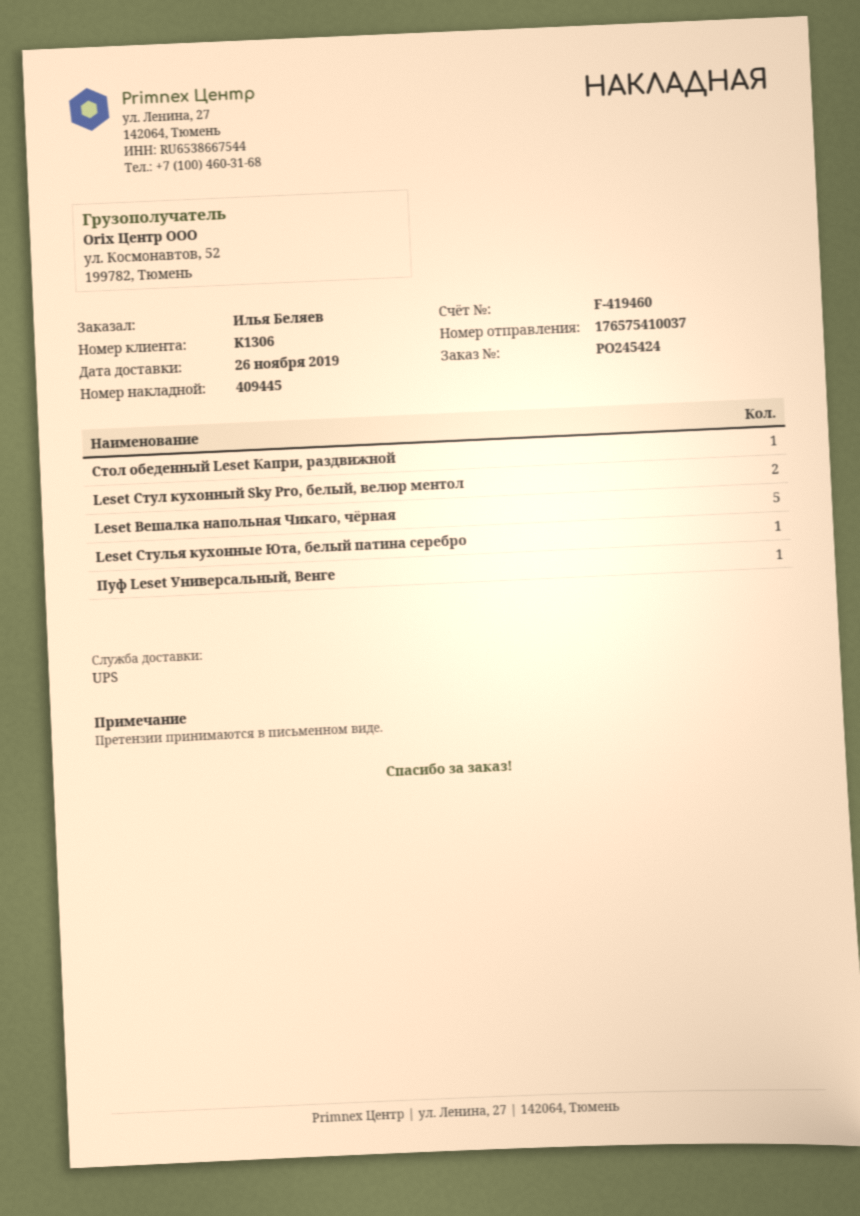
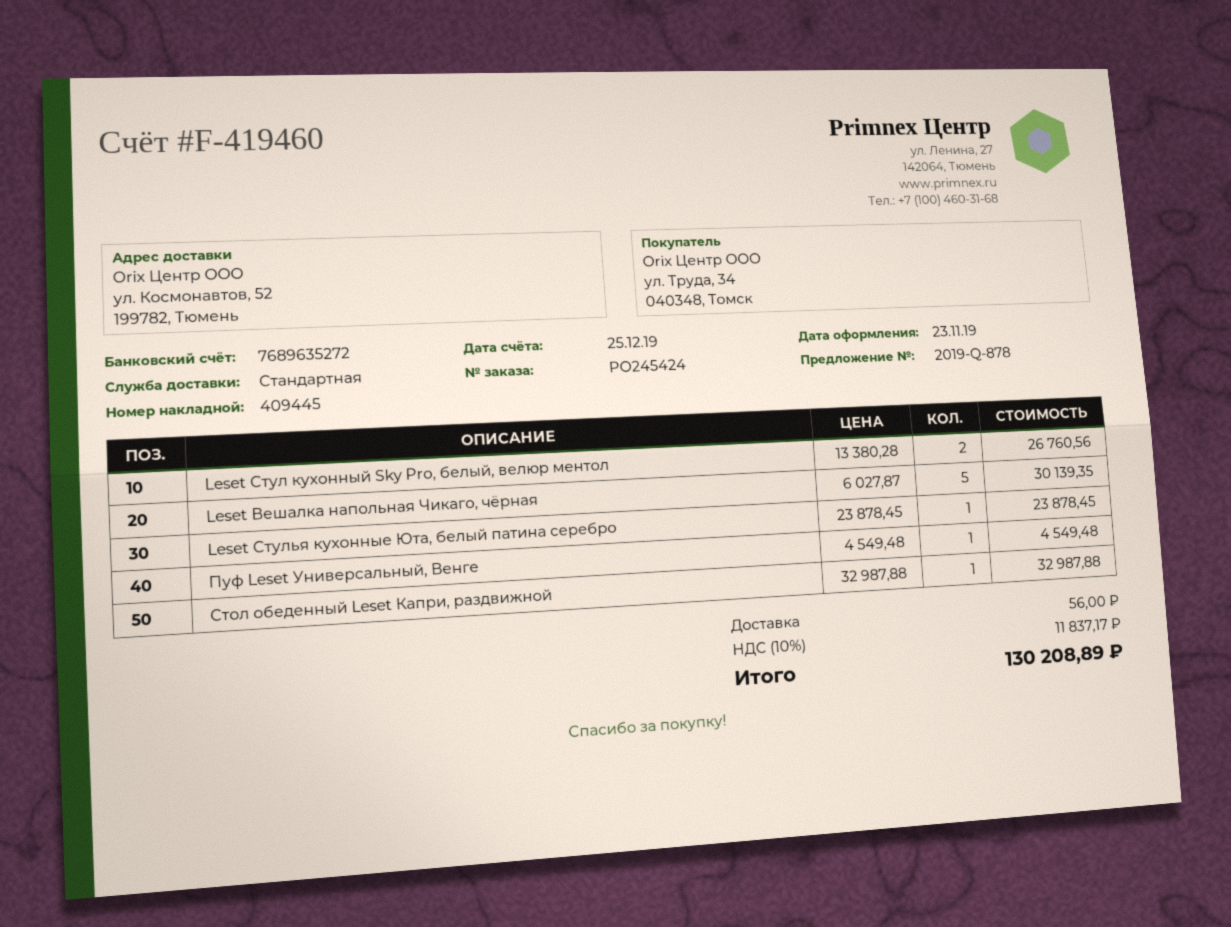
shipping method: UPS -> standard

